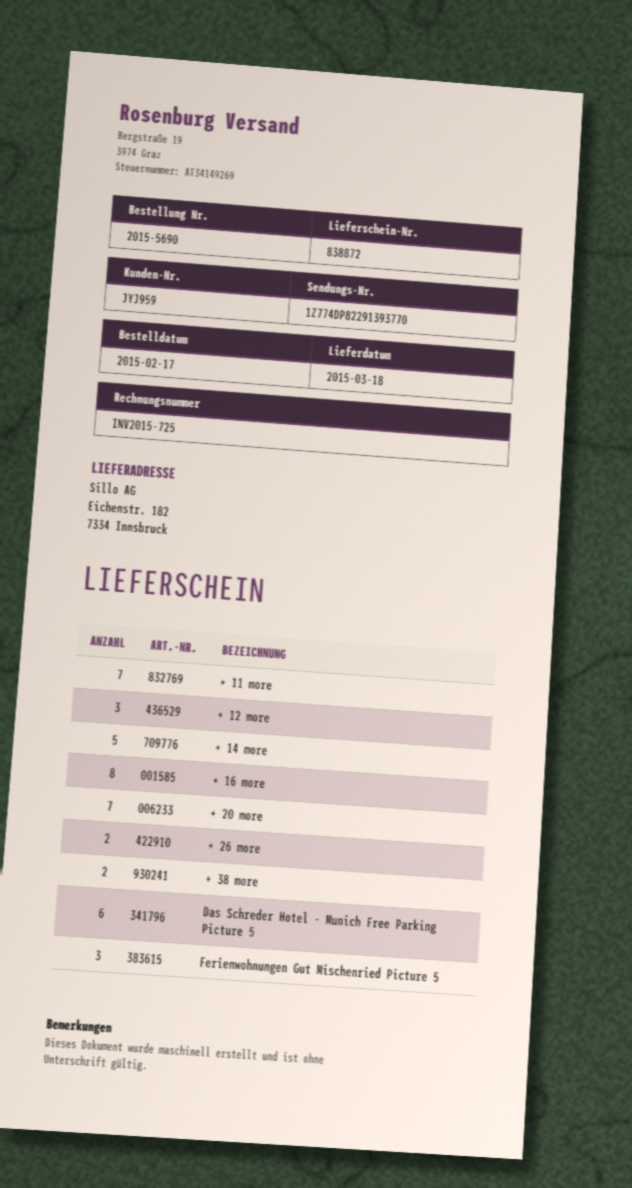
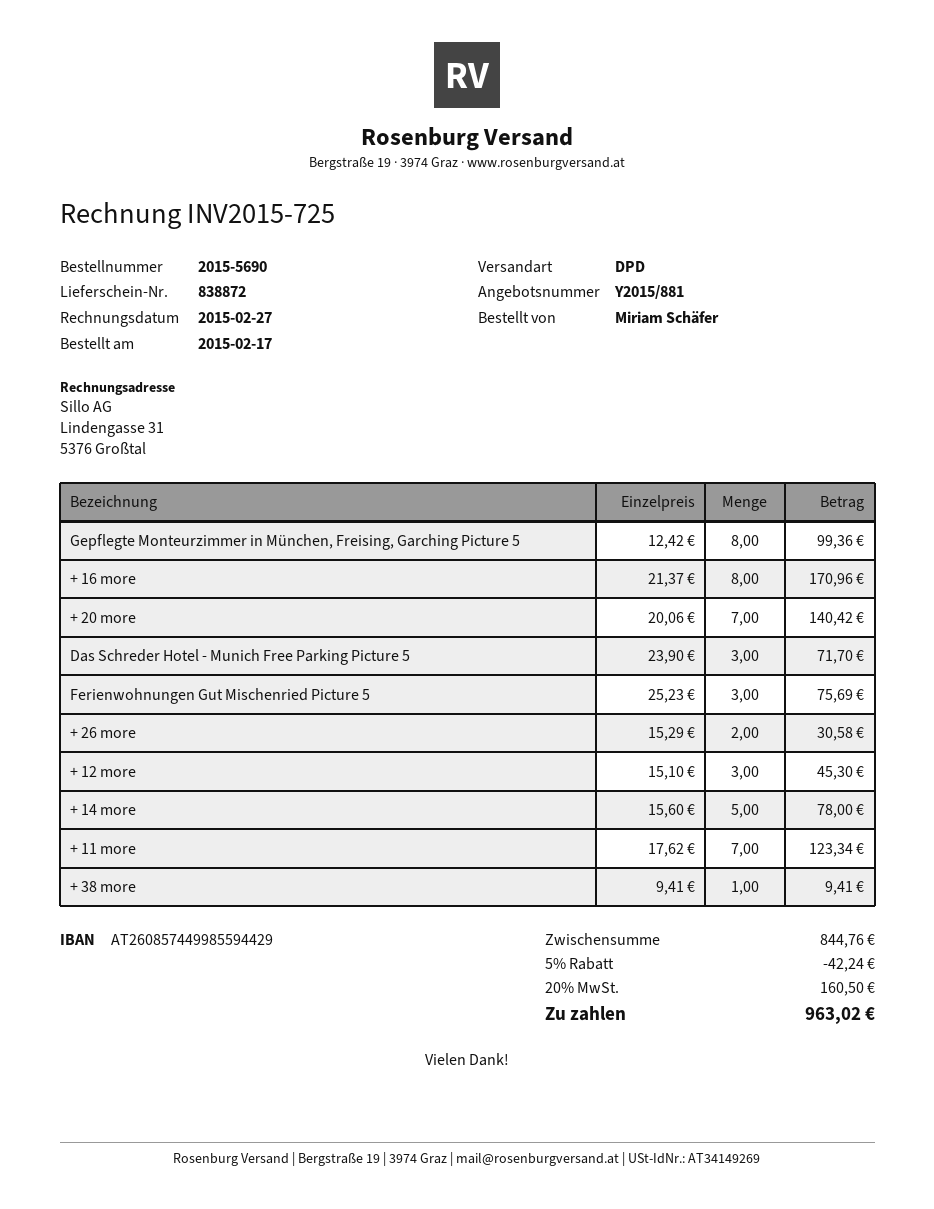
+ 38 more: 2 -> 1
Das Schreder Hotel - Munich Free Parking Picture 5: 6 -> 3
Gepflegte Monteurzimmer in München, Freising, Garching Picture 5: none -> 8

